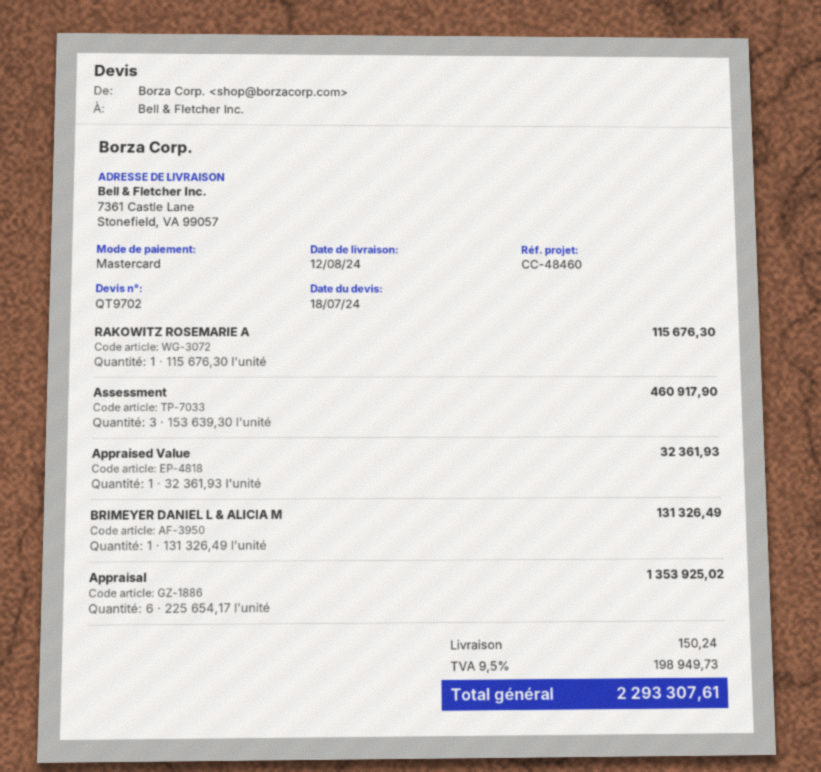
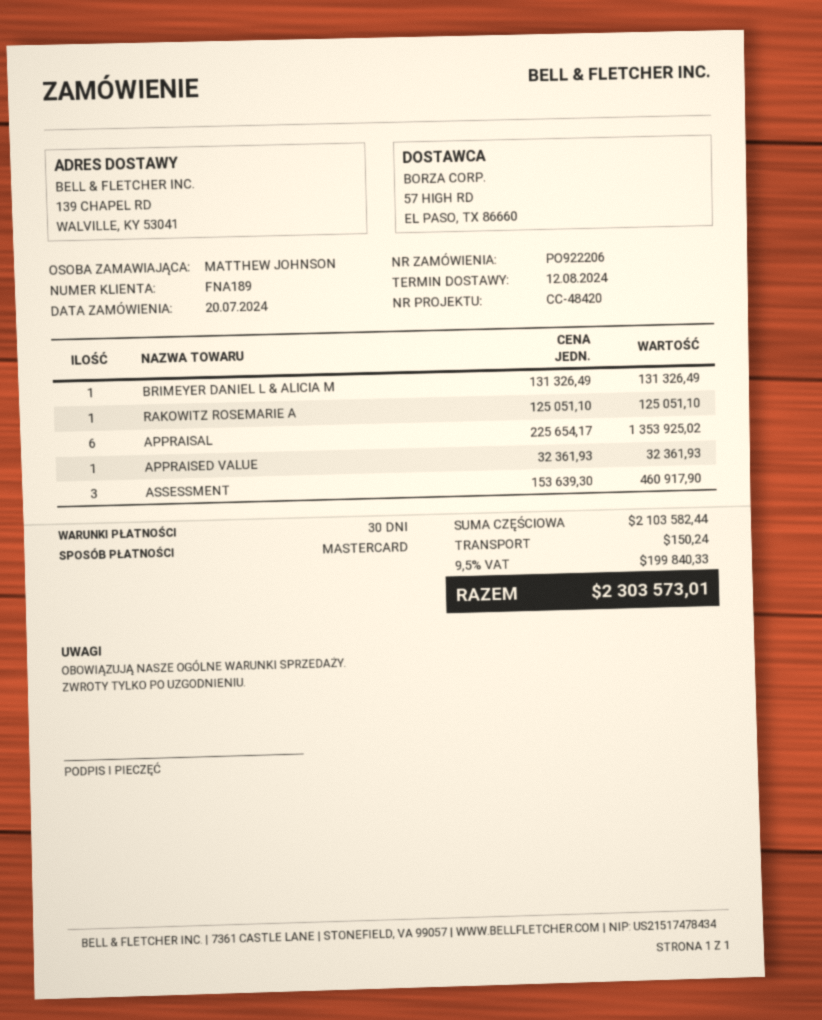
reference: CC-48460 -> CC-48420
ship to: 7361 Castle Lane, Stonefield, VA 99057 -> 139 CHAPEL RD, WALVILLE, KY 53041
RAKOWITZ ROSEMARIE A: 1 x 115676.30 = 115676.30 -> 1 x 125051.10 = 125051.10
tax: 9.5% = 198949.73 -> 9.5% = 199840.33
total: 2293307.61 -> 2303573.01

